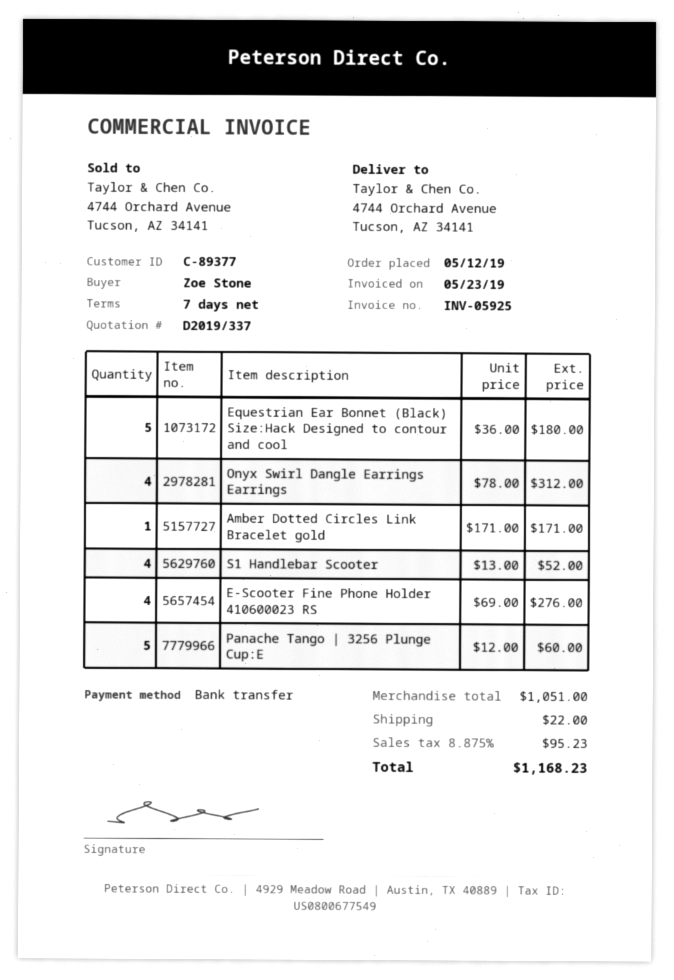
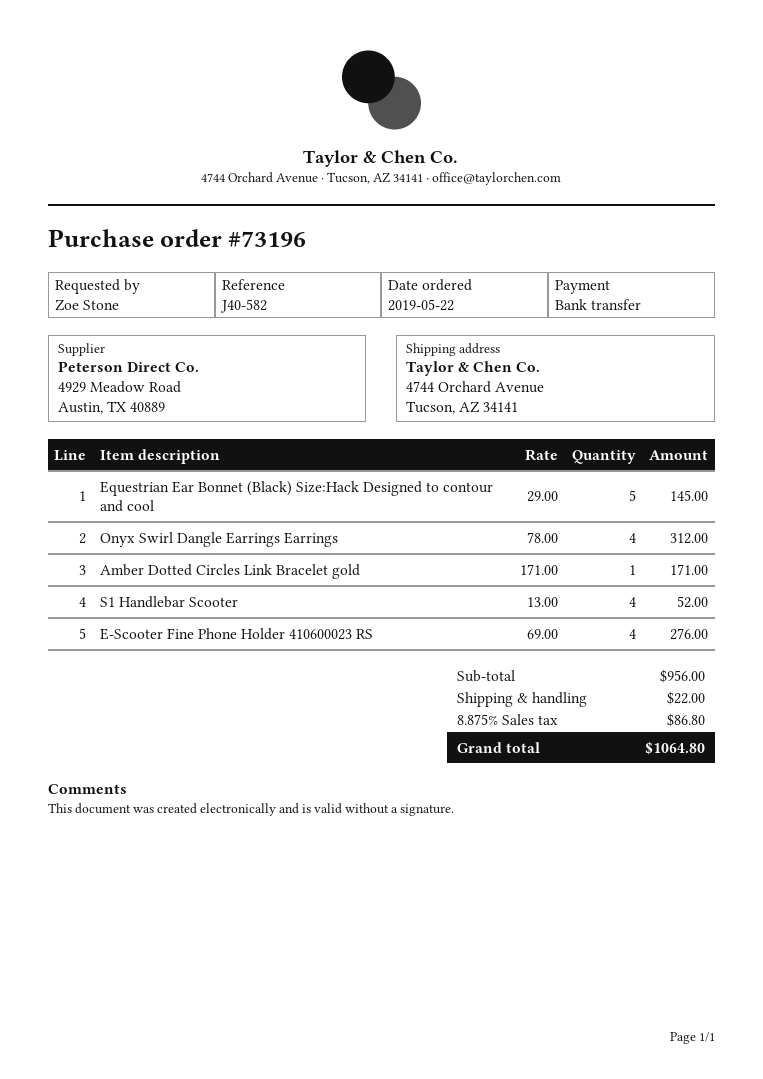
order date: 2019-05-12 -> 2019-05-22
Equestrian Ear Bonnet (Black) Size:Hack Designed to contour and cool: 5 x 36.00 = 180.00 -> 5 x 29.00 = 145.00
Panache Tango | 3256 Plunge Cup:E: 5 x 12.00 = 60.00 -> none
subtotal: 1051.00 -> 956.00
tax: 8.875% = 95.23 -> 8.875% = 86.80
total: 1168.23 -> 1064.80

